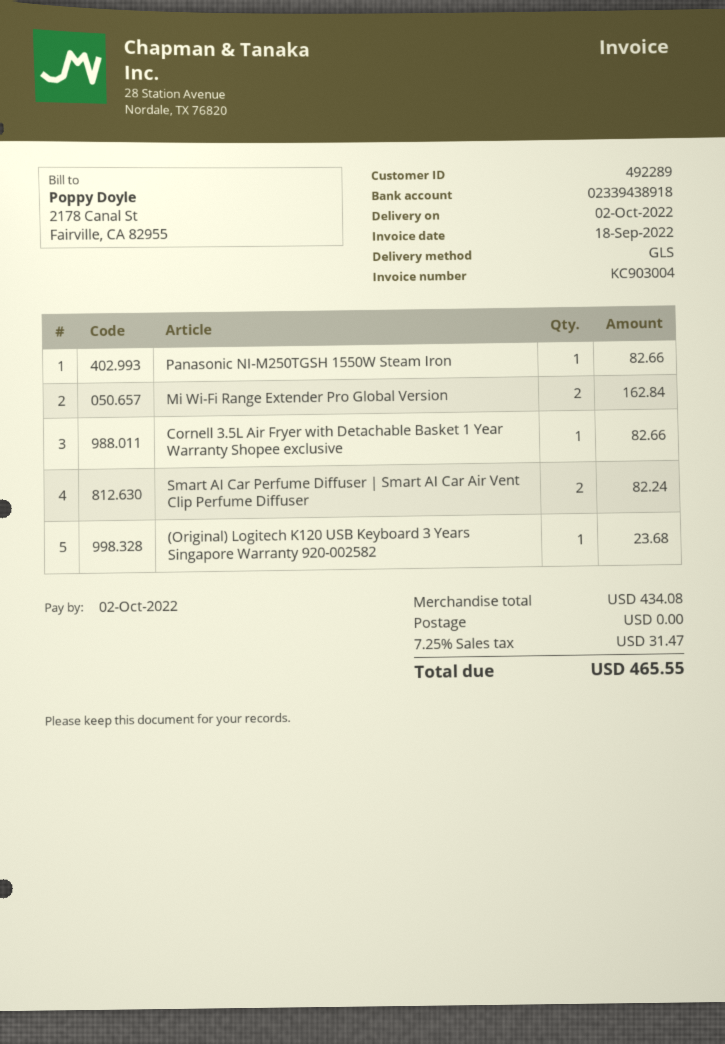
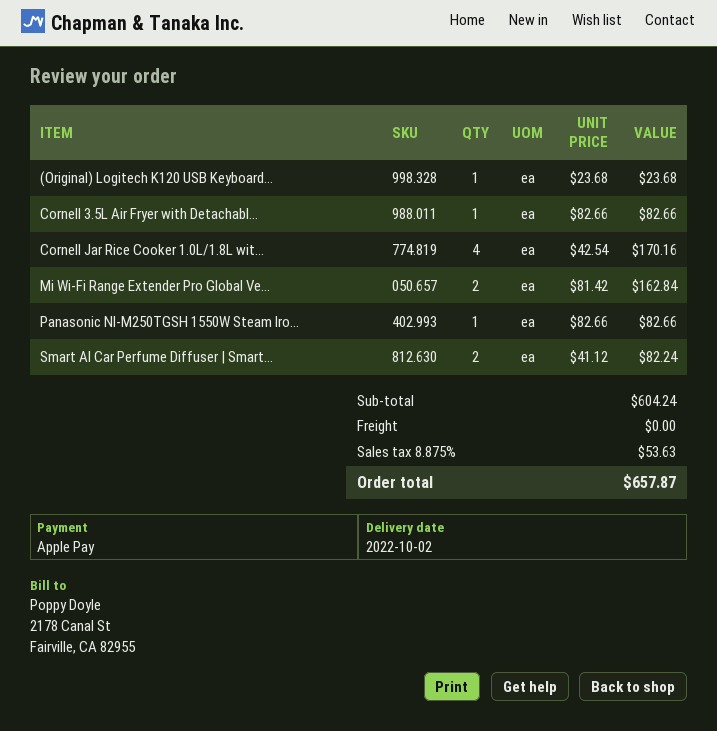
Cornell Jar Rice Cooker 1.0L/1.8L wit...: none -> 4 for 170.16
subtotal: 434.08 -> 604.24
tax: 7.25% = 31.47 -> 8.875% = 53.63
total: 465.55 -> 657.87

